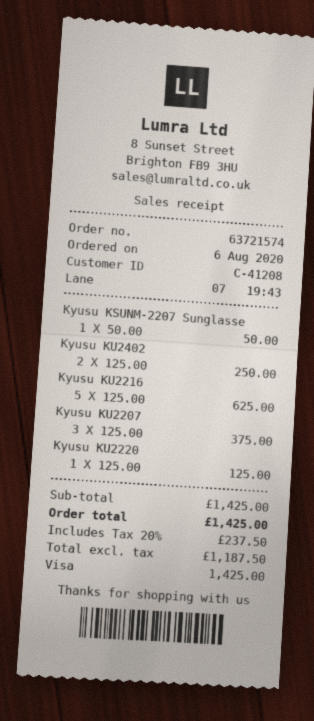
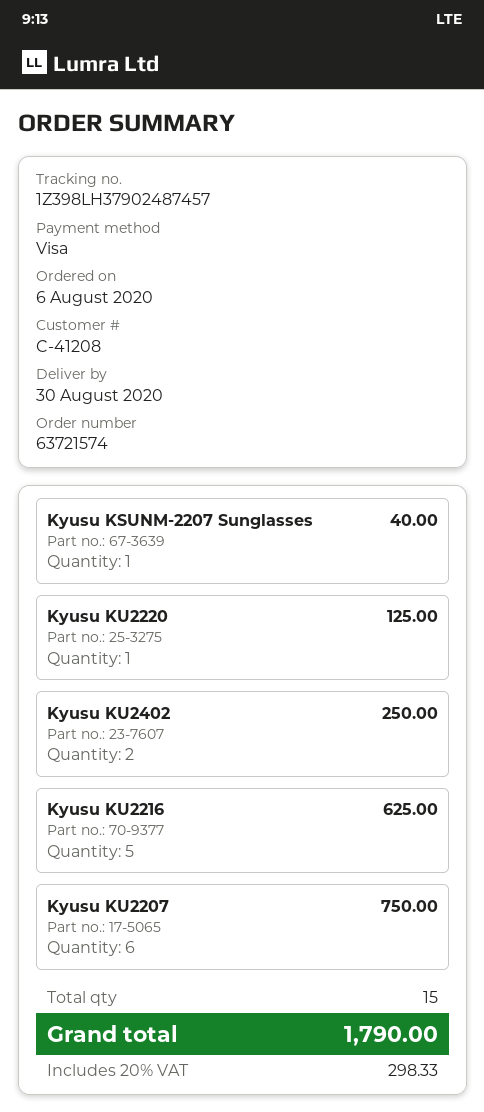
Kyusu KSUNM-2207 Sunglasse: 1 for 50.00 -> 1 for 40.00
Kyusu KU2207: 3 for 375.00 -> 6 for 750.00
tax: 20% = 237.50 -> 20% = 298.33
total: 1425.00 -> 1790.00

